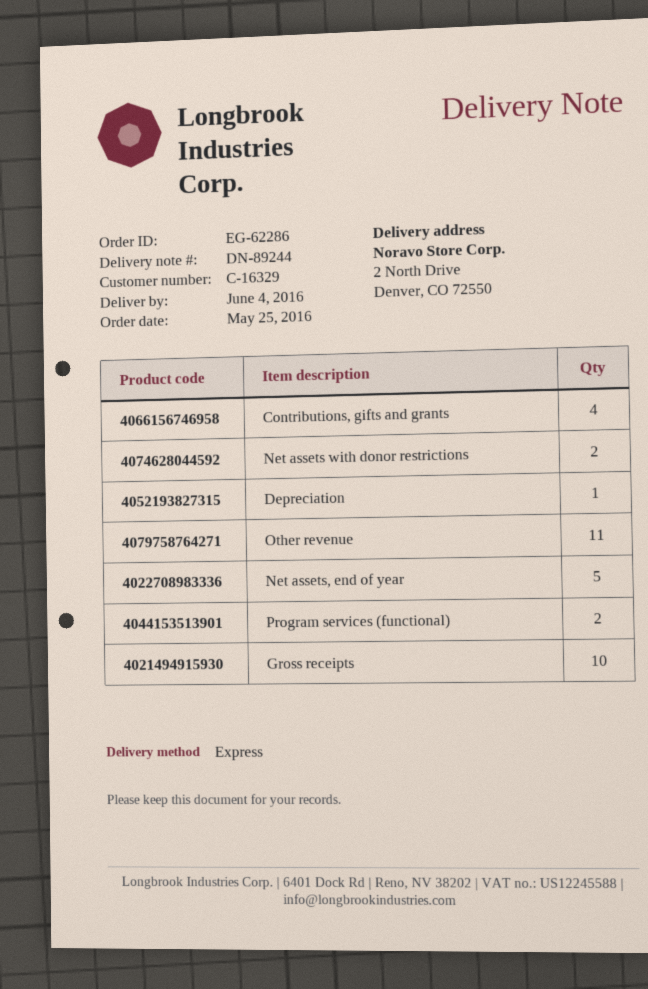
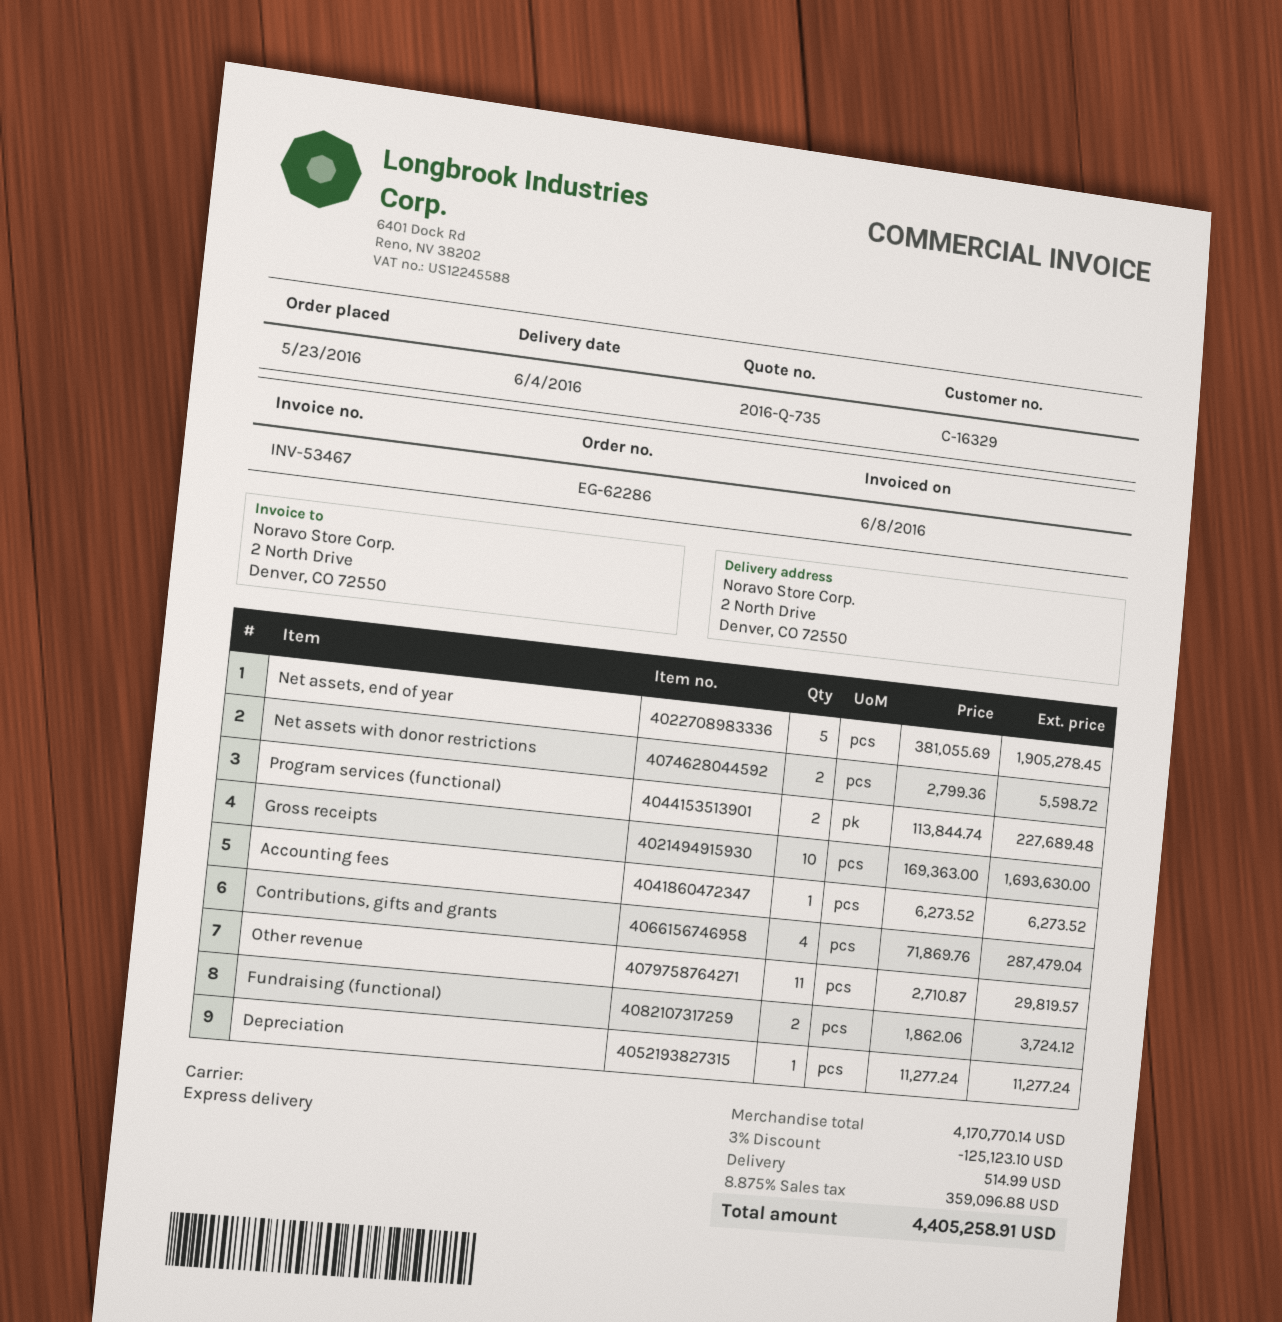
order date: 2016-05-25 -> 2016-05-23
Accounting fees: none -> 1
Fundraising (functional): none -> 2

